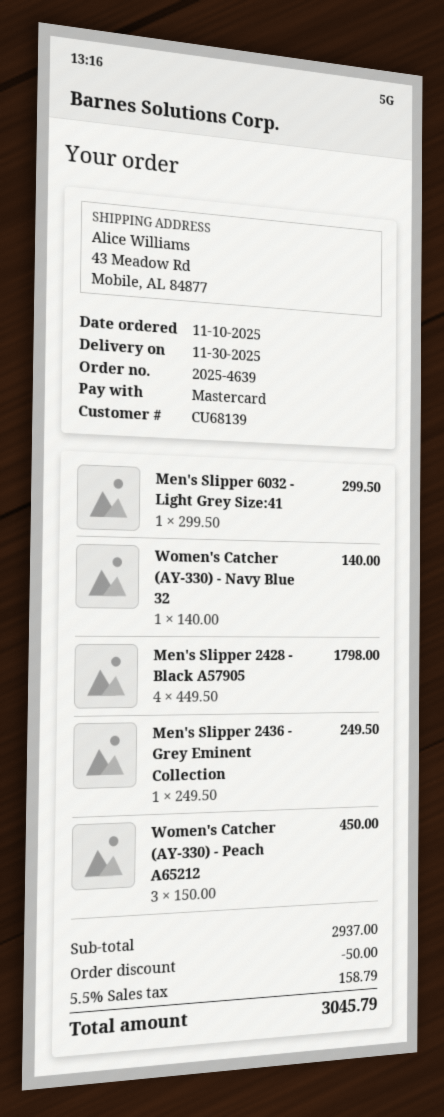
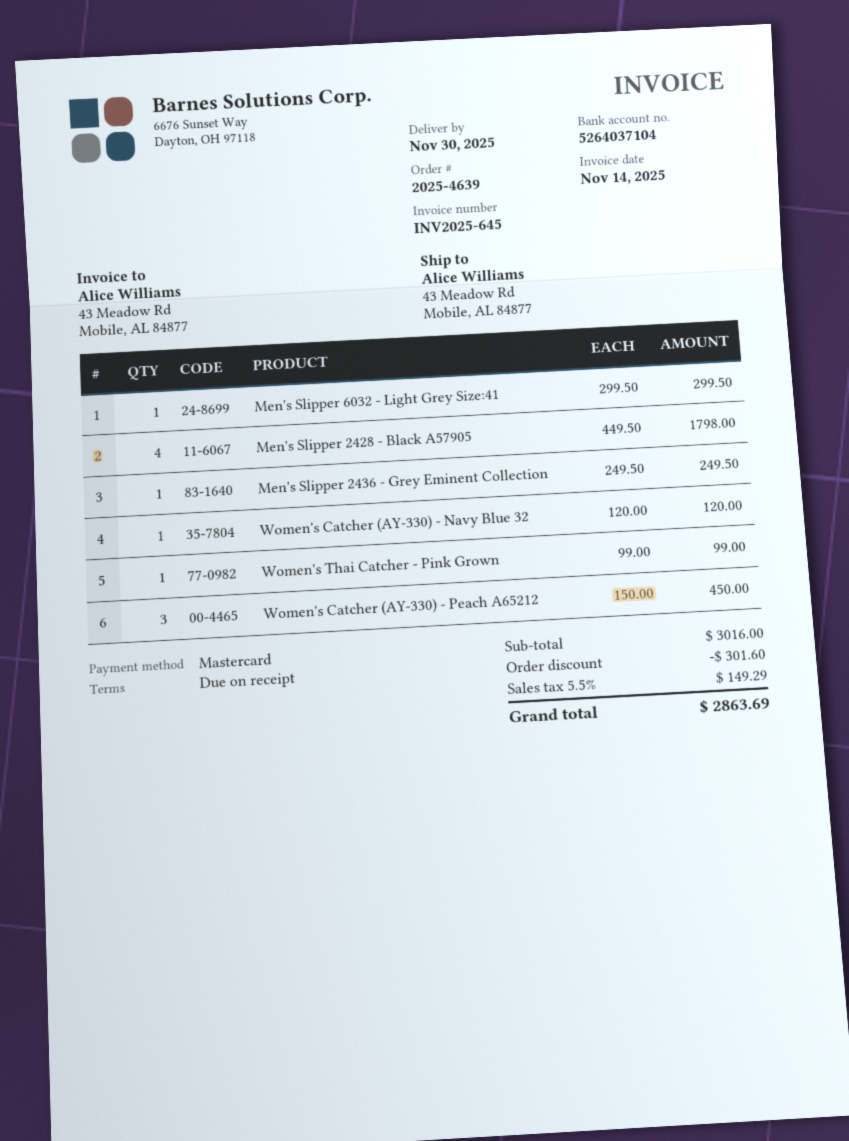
Women's Catcher (AY-330) - Navy Blue 32: 1 x 140.00 = 140.00 -> 1 x 120.00 = 120.00
Women's Thai Catcher - Pink Grown: none -> 1 x 99.00 = 99.00
subtotal: 2937.00 -> 3016.00
discount: 50.00 -> 301.60
tax: 5.5% = 158.79 -> 5.5% = 149.29
total: 3045.79 -> 2863.69

